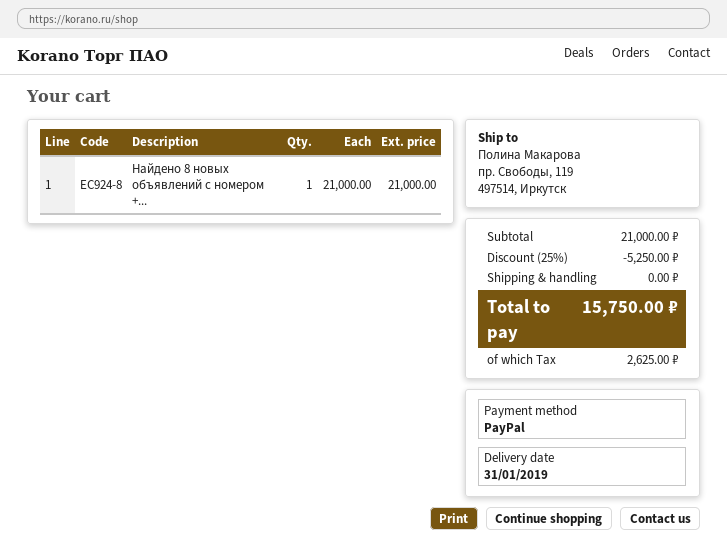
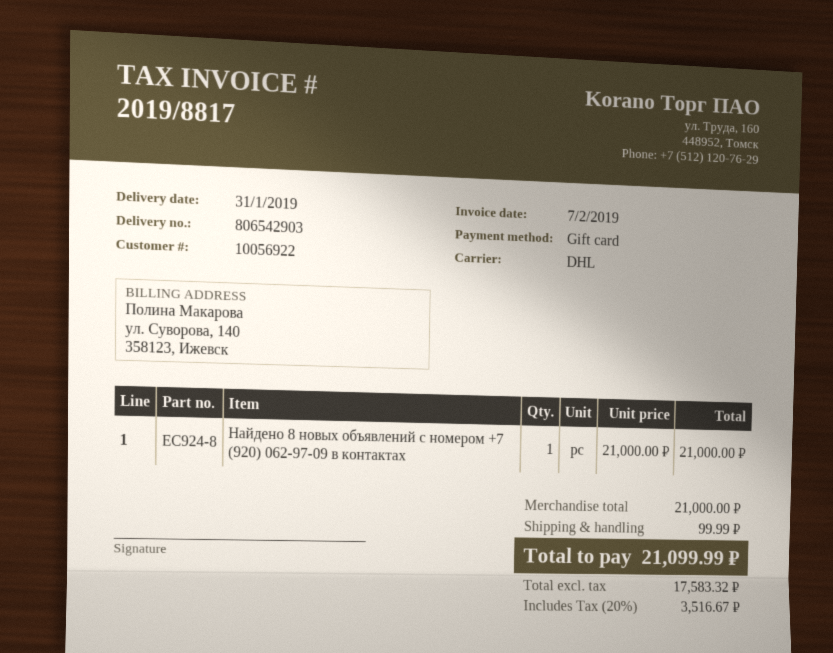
payment method: PayPal -> gift card
discount: 25% = 5250.00 -> none
shipping: 0.00 -> 99.99
tax: 2625.00 -> 3516.67
total: 15750.00 -> 21099.99

